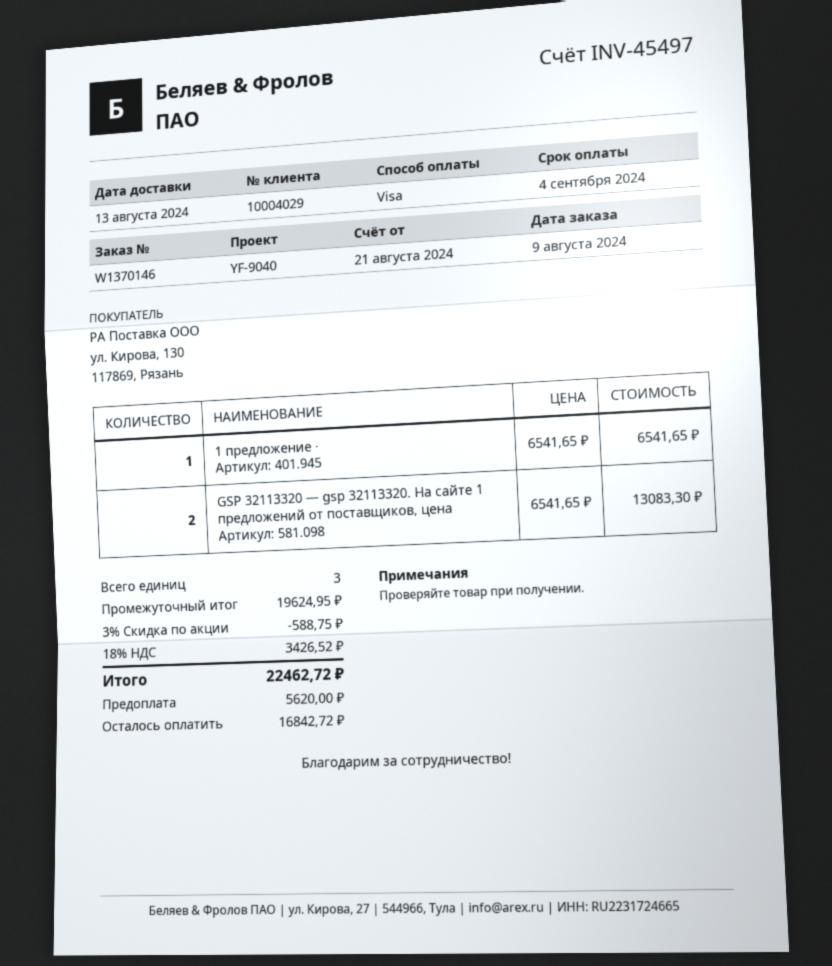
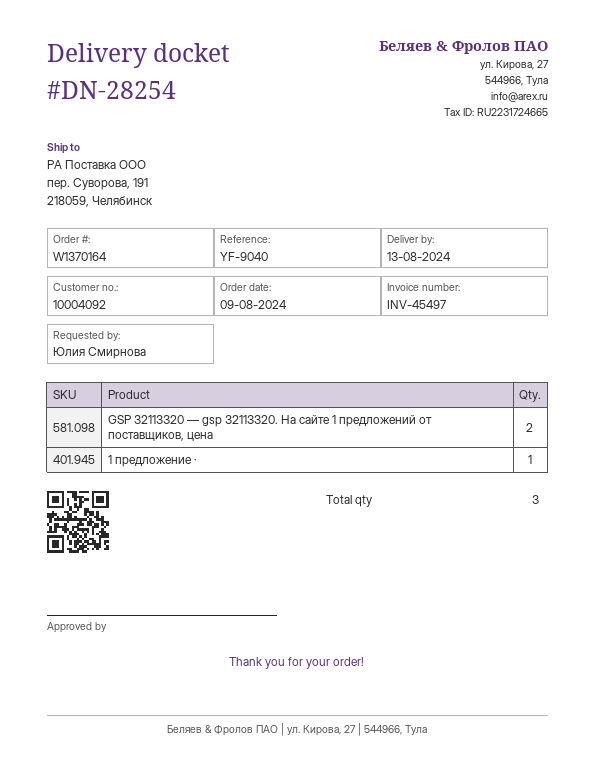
order number: W1370146 -> W1370164
customer number: 10004029 -> 10004092

